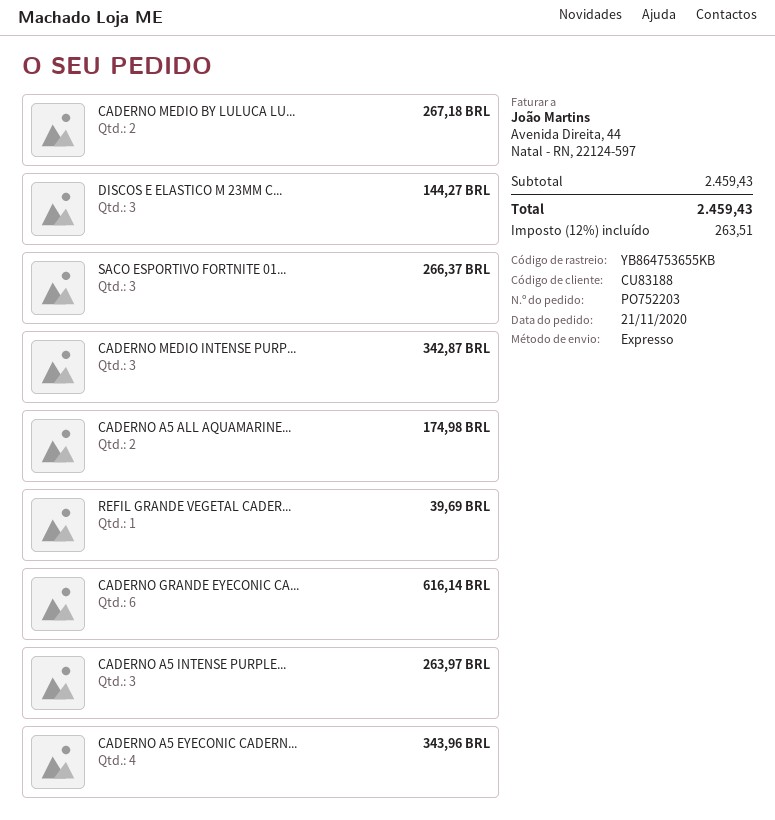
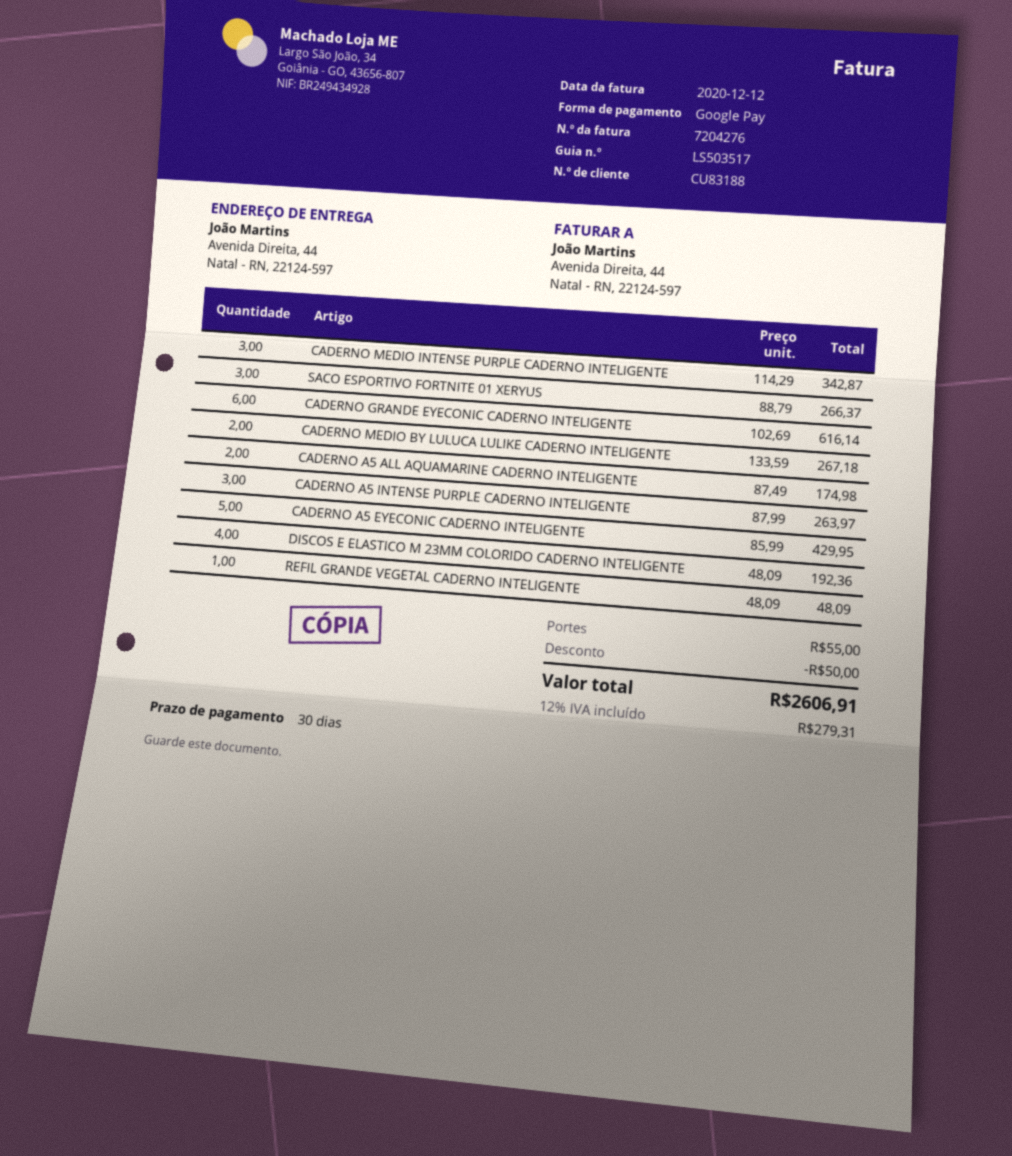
DISCOS E ELASTICO M 23MM C...: 3 for 144.27 -> 4 for 192.36
REFIL GRANDE VEGETAL CADER...: 1 for 39.69 -> 1 for 48.09
CADERNO A5 EYECONIC CADERN...: 4 for 343.96 -> 5 for 429.95
discount: none -> 50.00
shipping: none -> 55.00
tax: 12% = 263.51 -> 12% = 279.31
total: 2459.43 -> 2606.91

